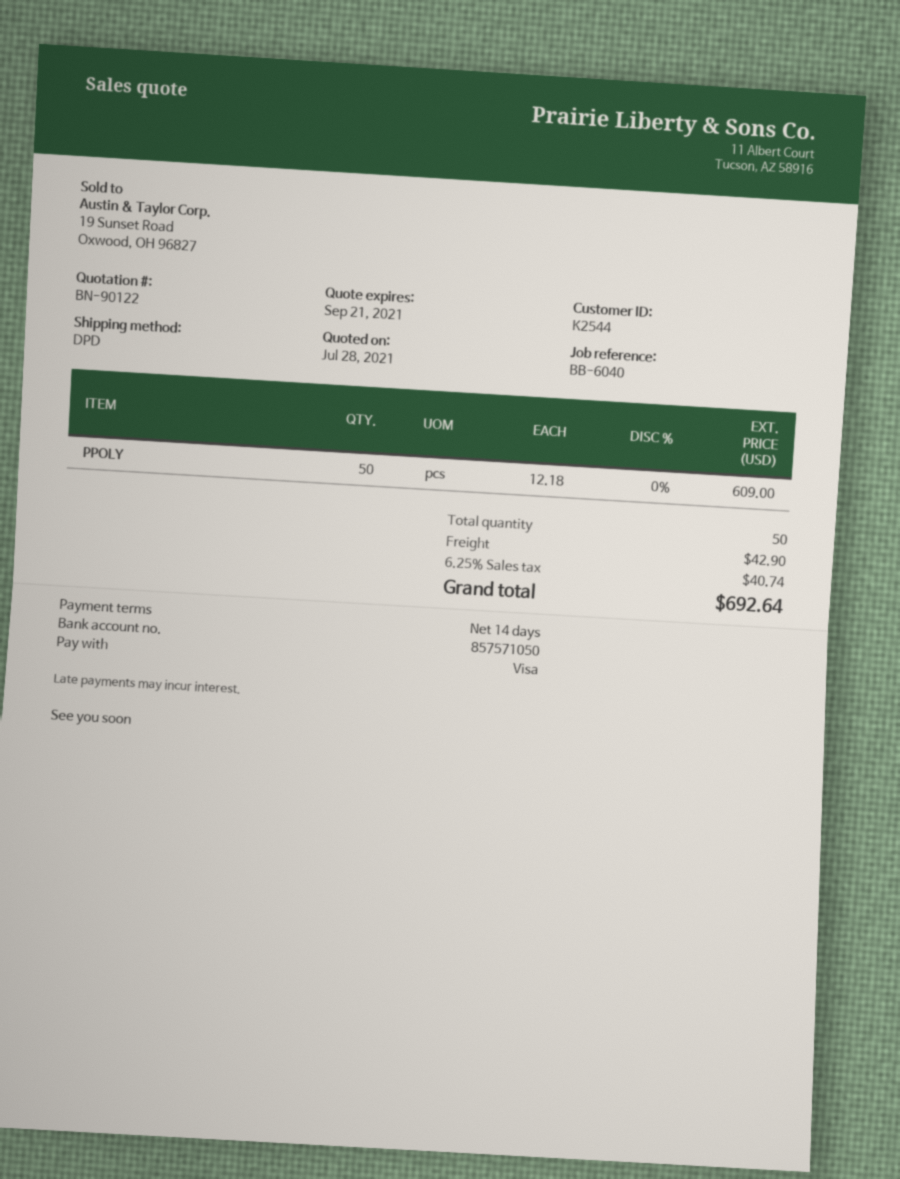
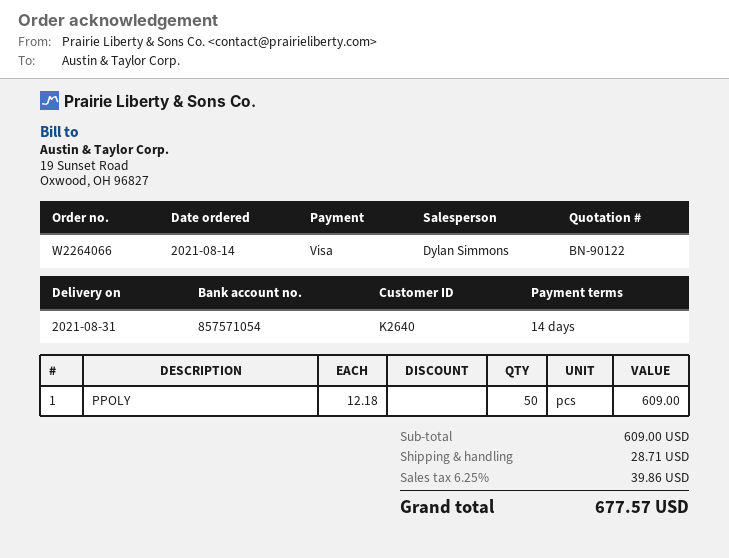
customer number: K2544 -> K2640
bank account: 857571050 -> 857571054
shipping: 42.90 -> 28.71
tax: 6.25% = 40.74 -> 6.25% = 39.86
total: 692.64 -> 677.57

